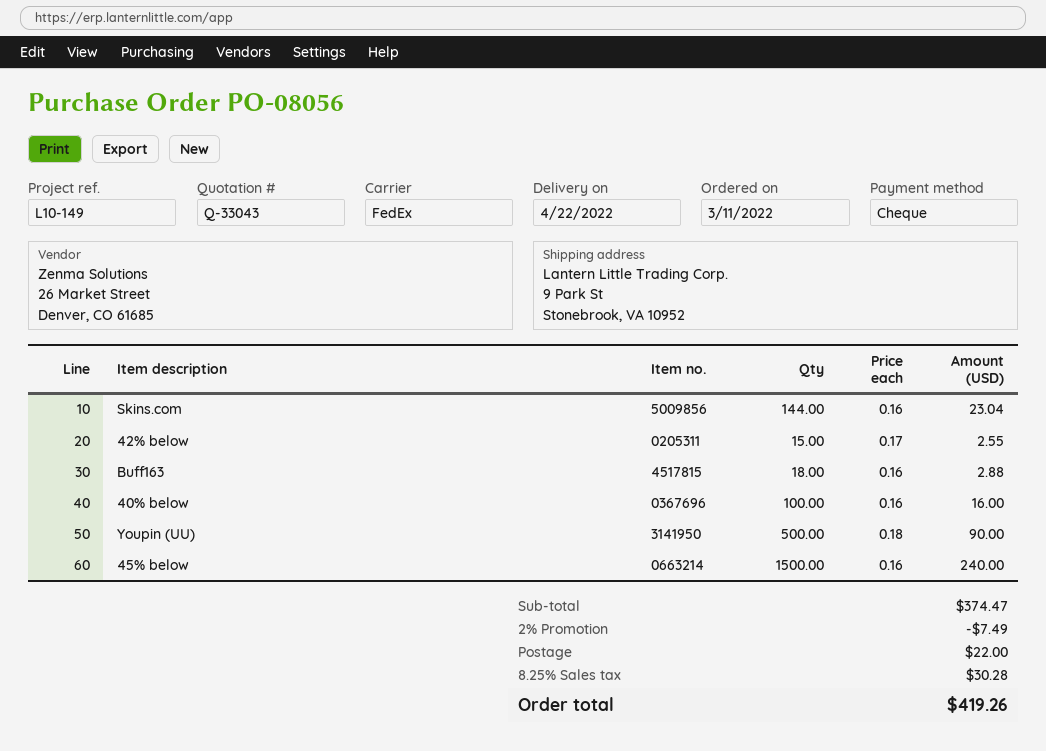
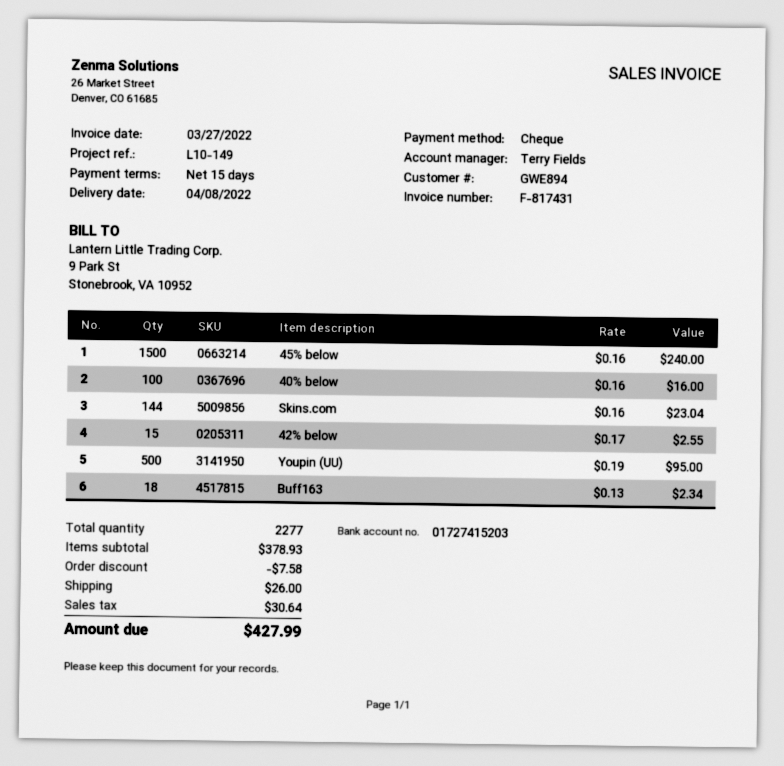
delivery date: 2022-04-22 -> 2022-04-08
Buff163: 18 x 0.16 = 2.88 -> 18 x 0.13 = 2.34
Youpin (UU): 500 x 0.18 = 90.00 -> 500 x 0.19 = 95.00
subtotal: 374.47 -> 378.93
discount: 7.49 -> 7.58
shipping: 22.00 -> 26.00
tax: 30.28 -> 30.64
total: 419.26 -> 427.99

